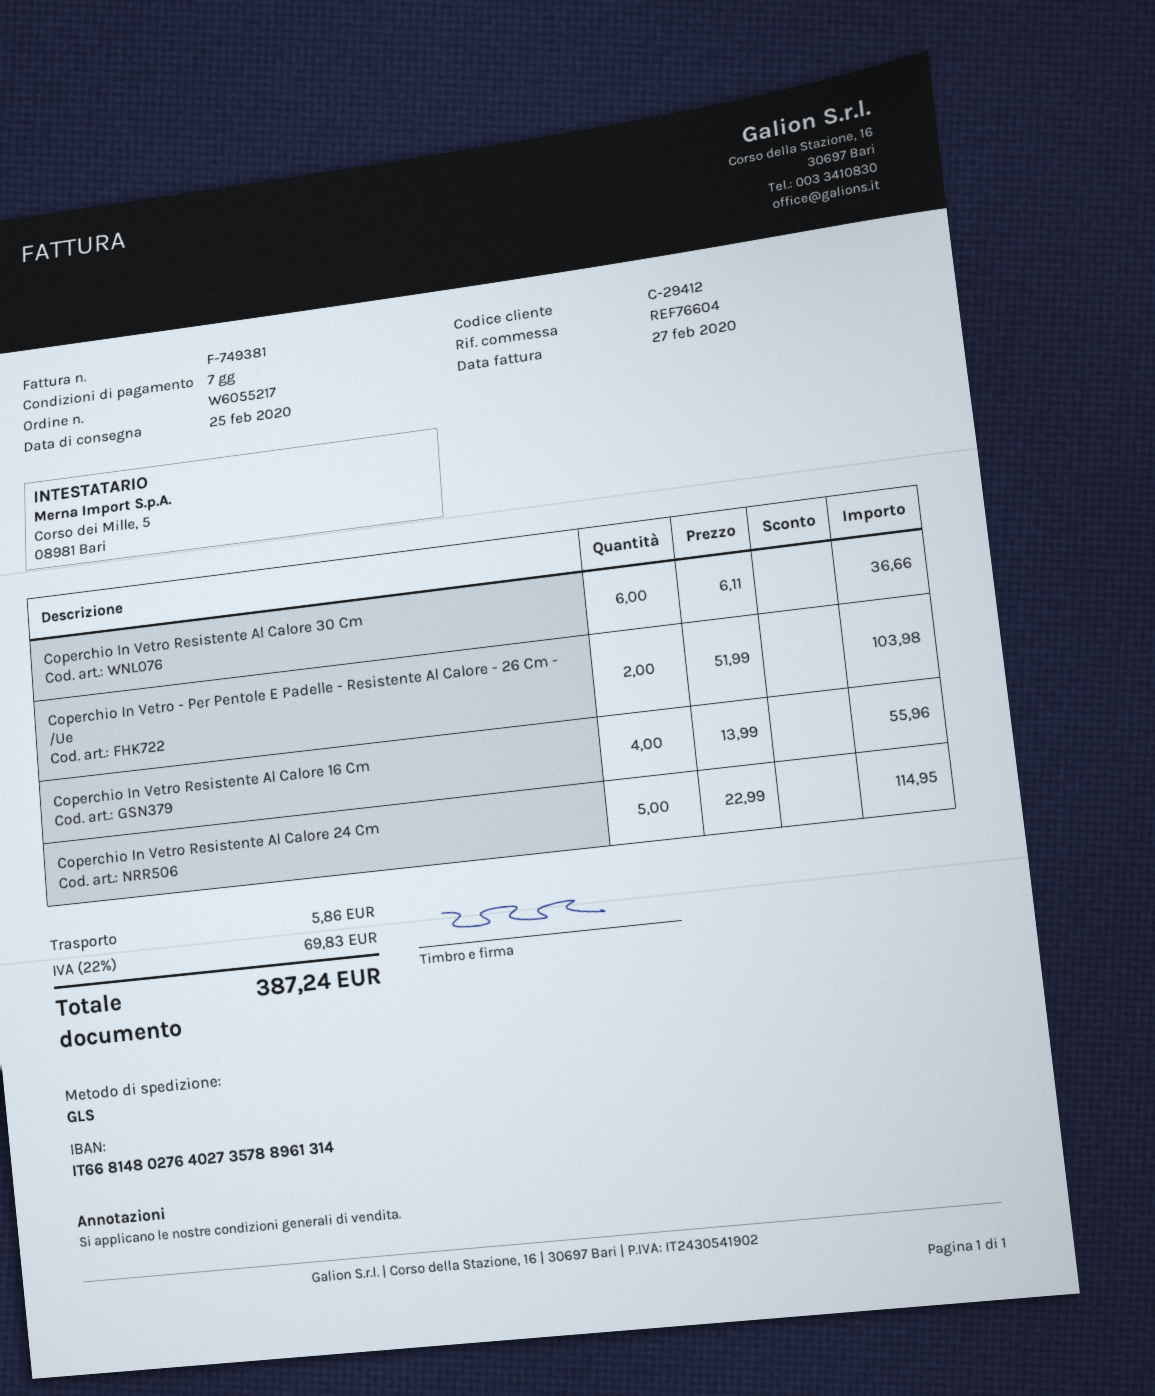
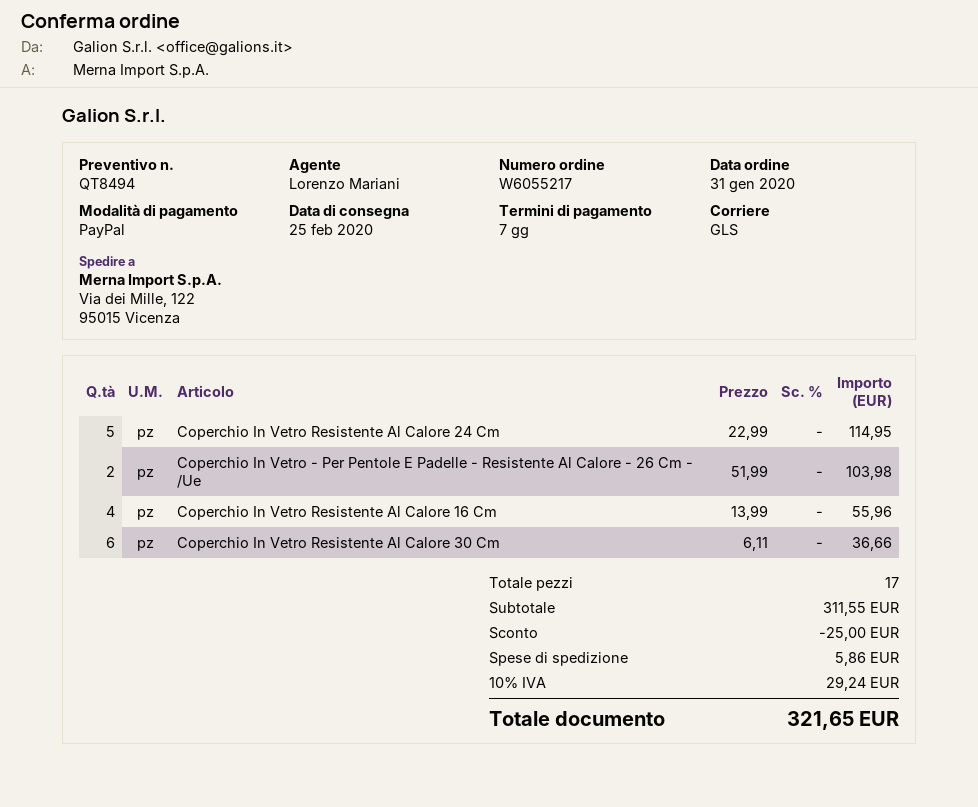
discount: none -> 25.00
tax: 22% = 69.83 -> 10% = 29.24
total: 387.24 -> 321.65

